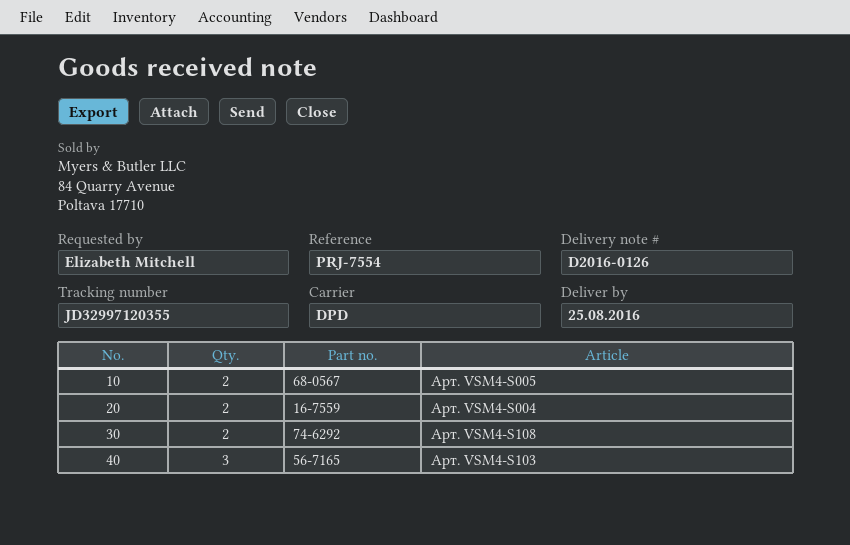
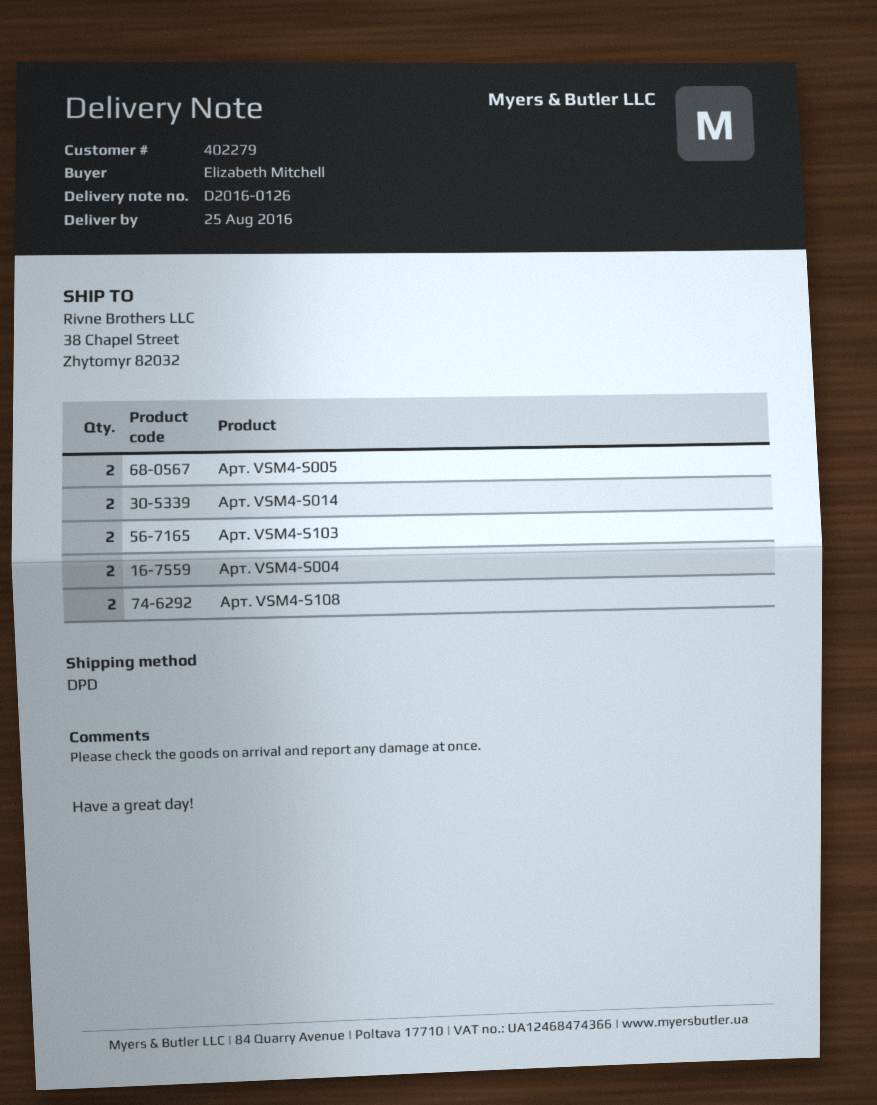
Арт. VSM4-S103: 3 -> 2
Арт. VSM4-S014: none -> 2

